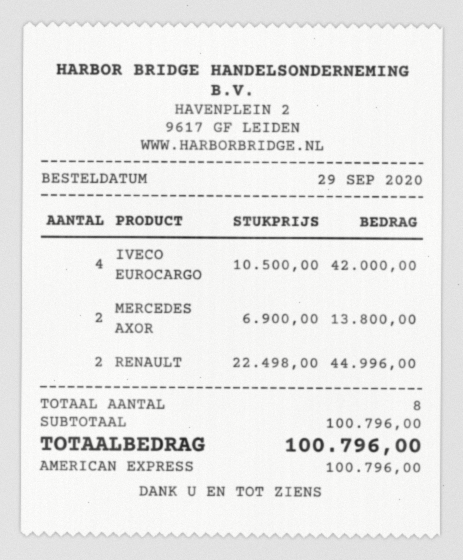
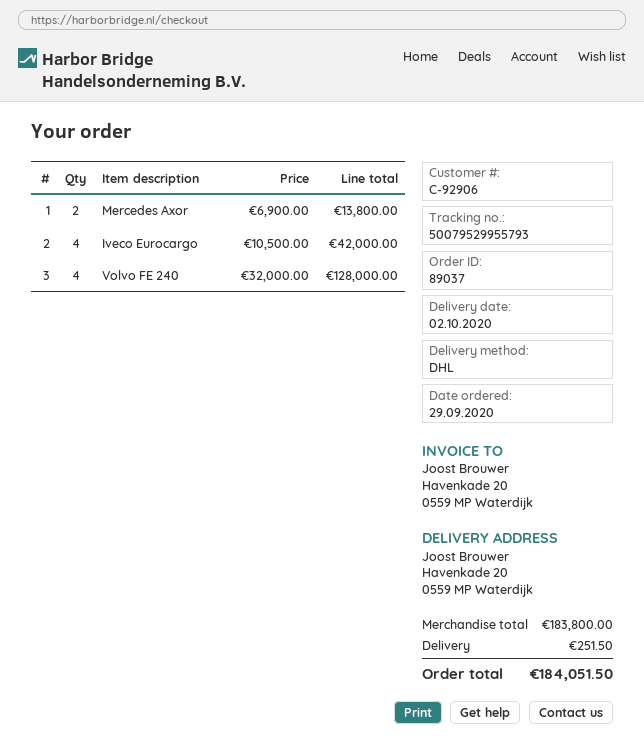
RENAULT: 2 x 22498.00 = 44996.00 -> none
Volvo FE 240: none -> 4 x 32000.00 = 128000.00
subtotal: 100796.00 -> 183800.00
shipping: none -> 251.50
total: 100796.00 -> 184051.50

